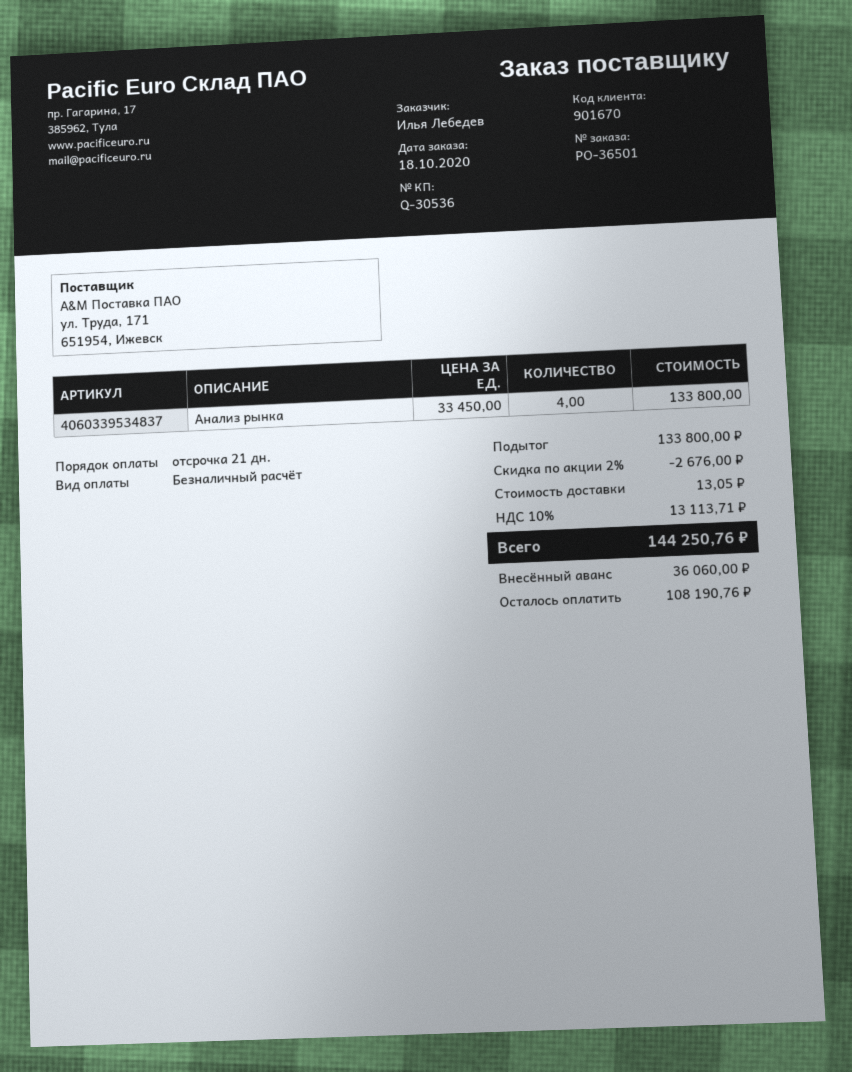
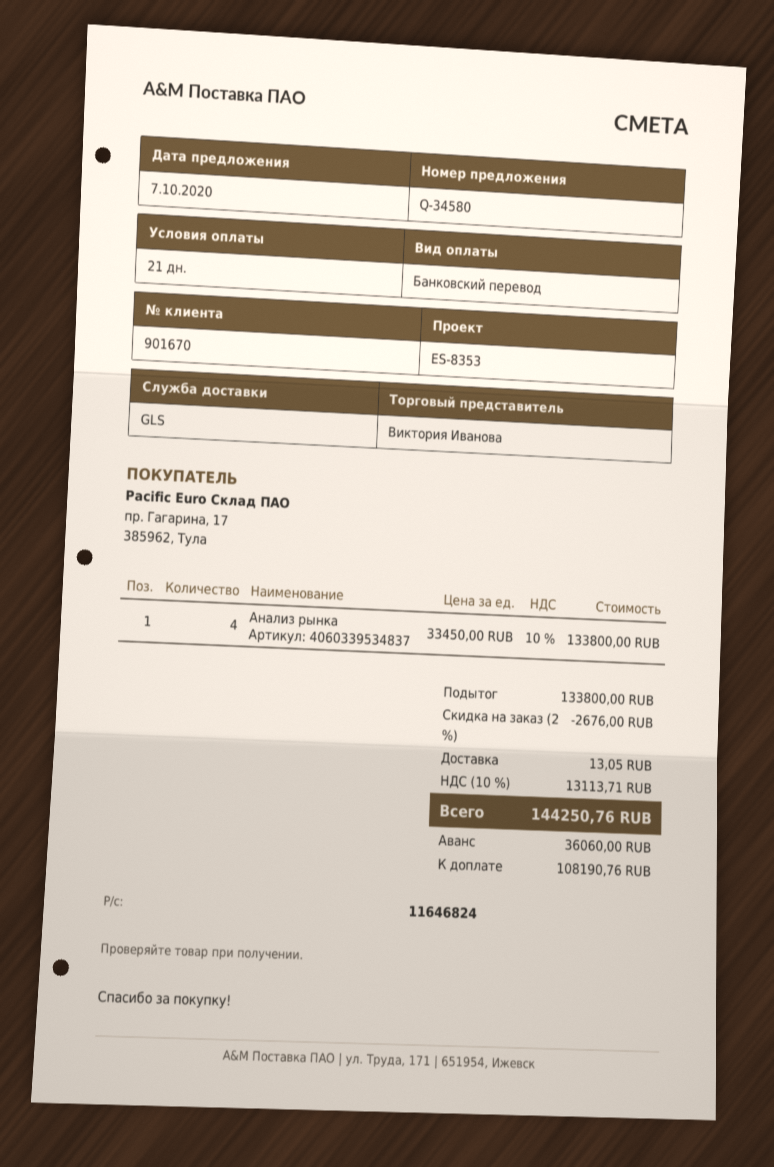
quote number: Q-30536 -> Q-34580

